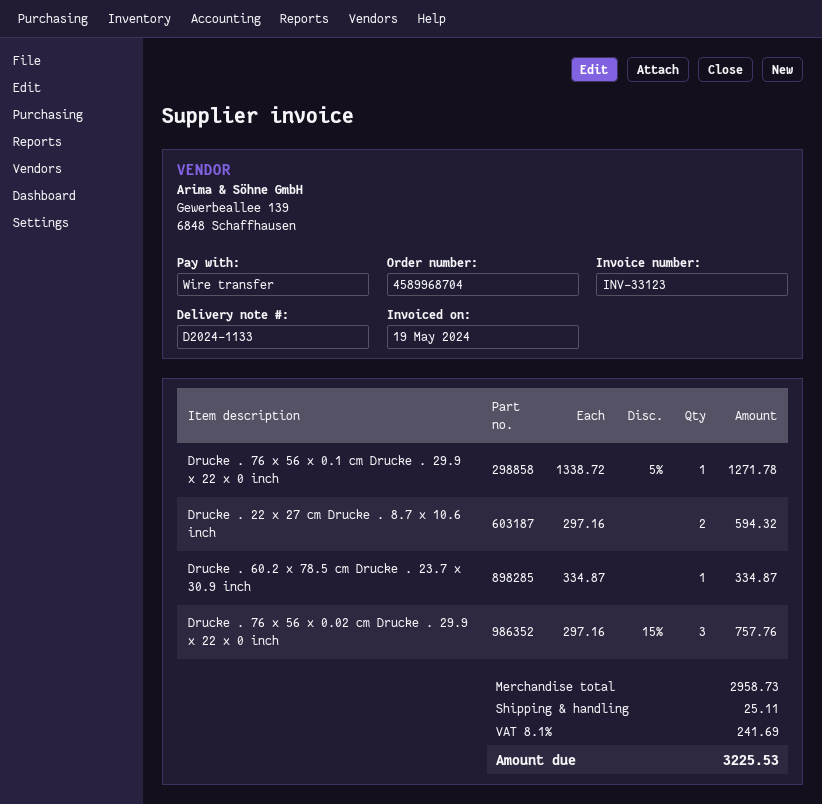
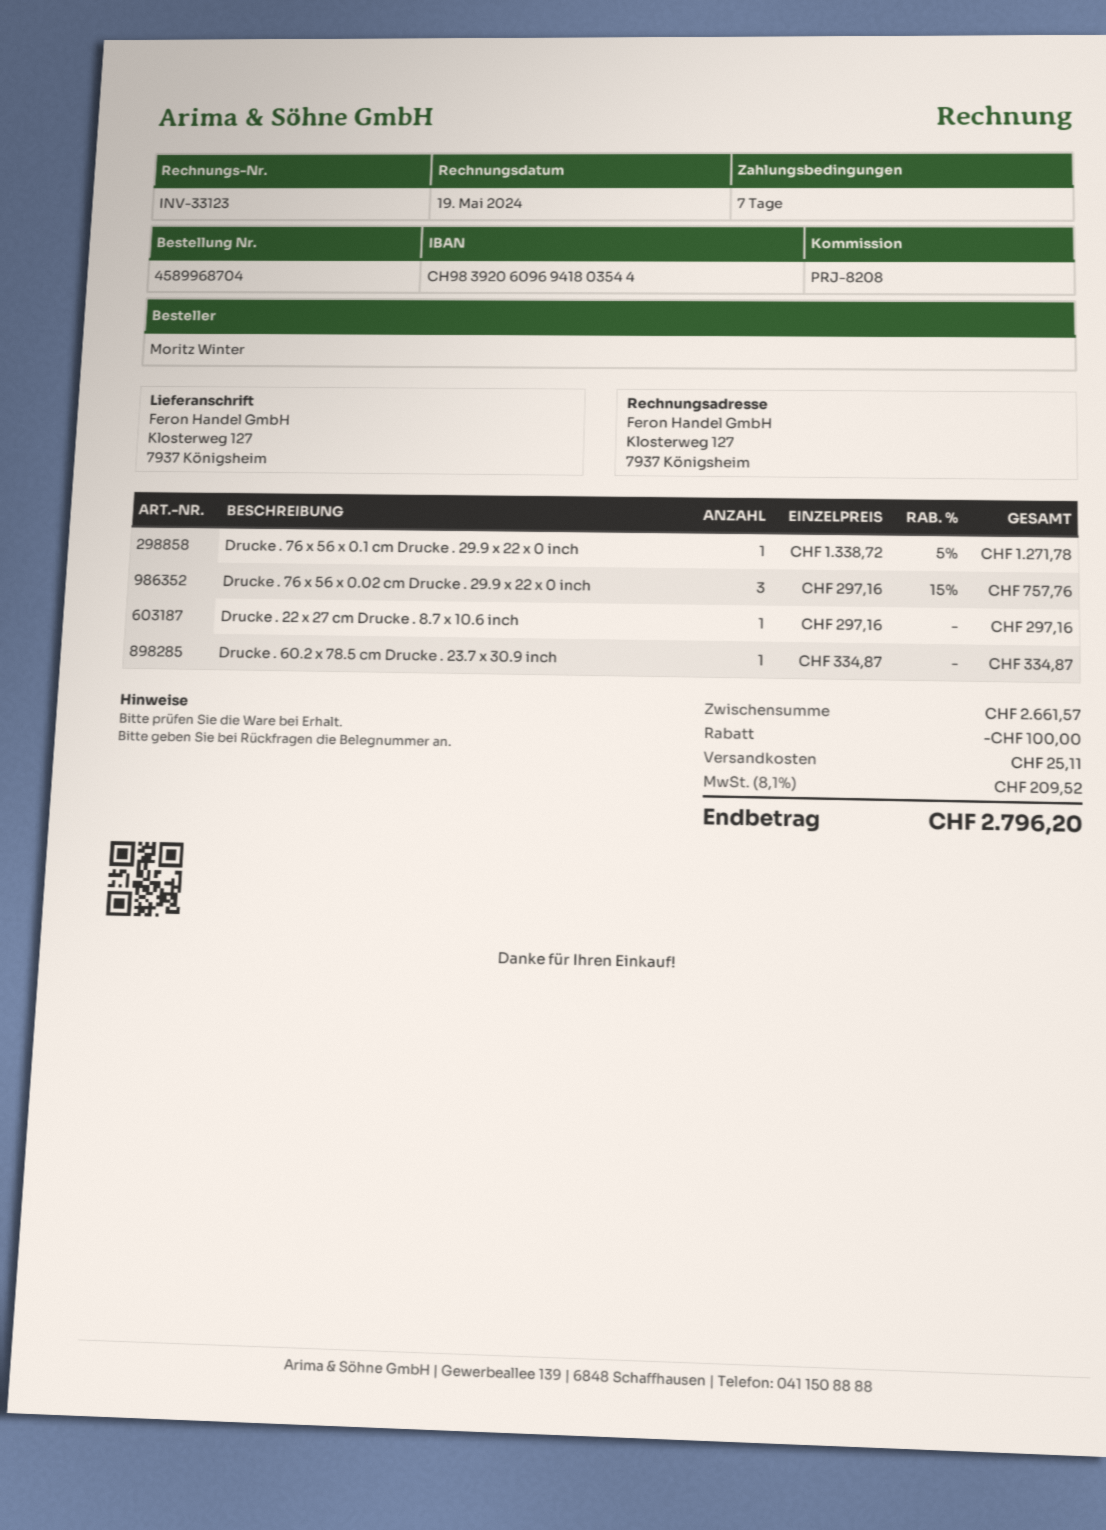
Drucke . 22 x 27 cm Drucke . 8.7 x 10.6 inch: 2 x 297.16 = 594.32 -> 1 x 297.16 = 297.16
subtotal: 2958.73 -> 2661.57
discount: none -> 100.00
tax: 8.1% = 241.69 -> 8.1% = 209.52
total: 3225.53 -> 2796.20

